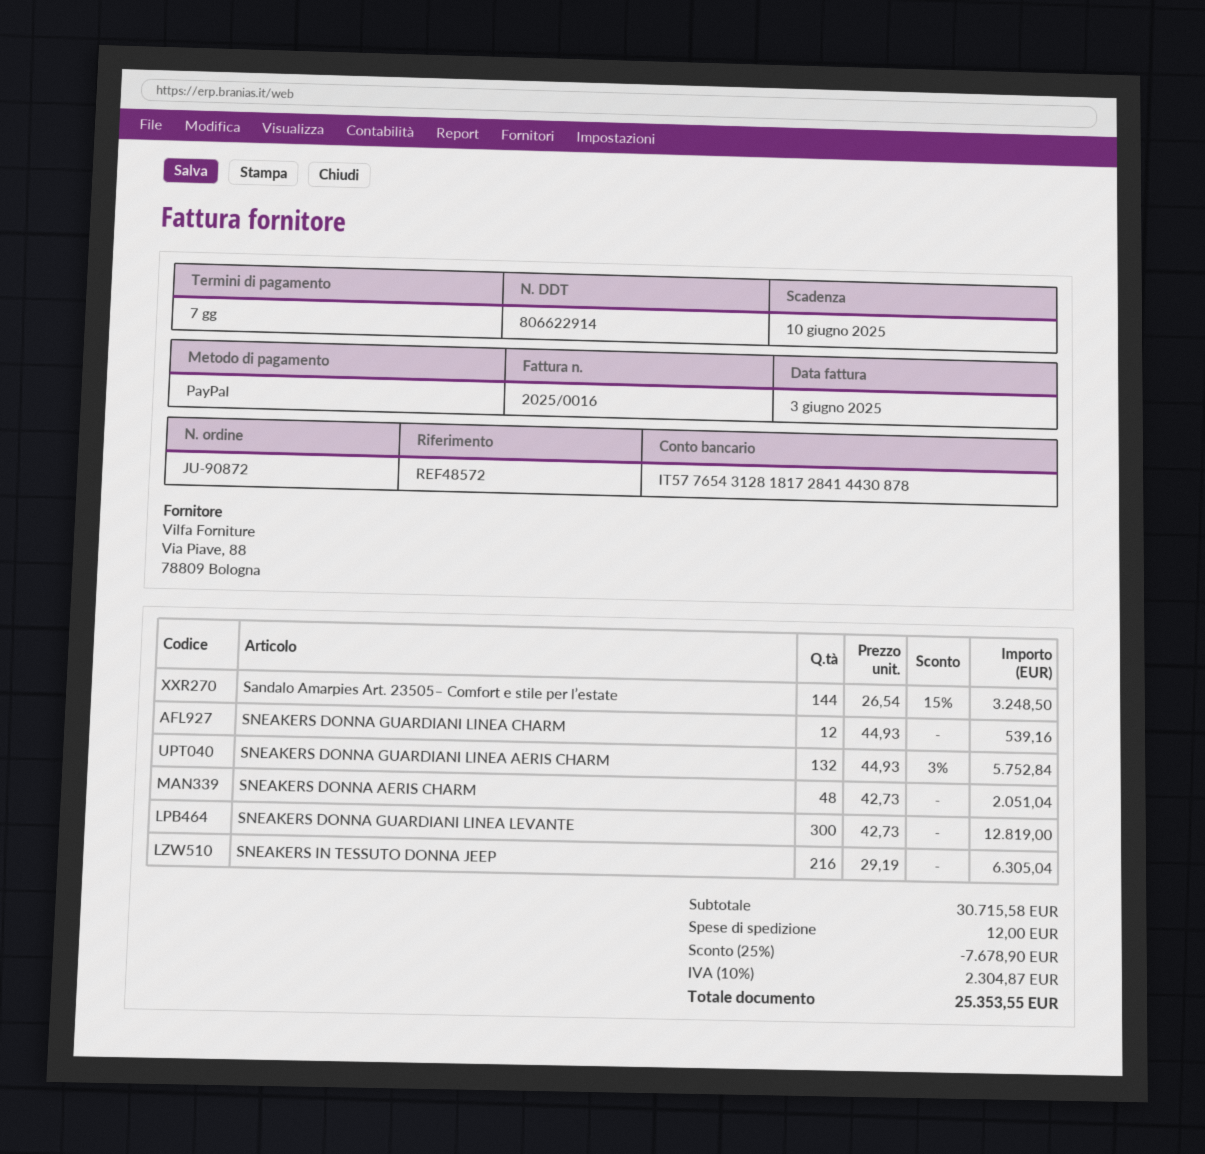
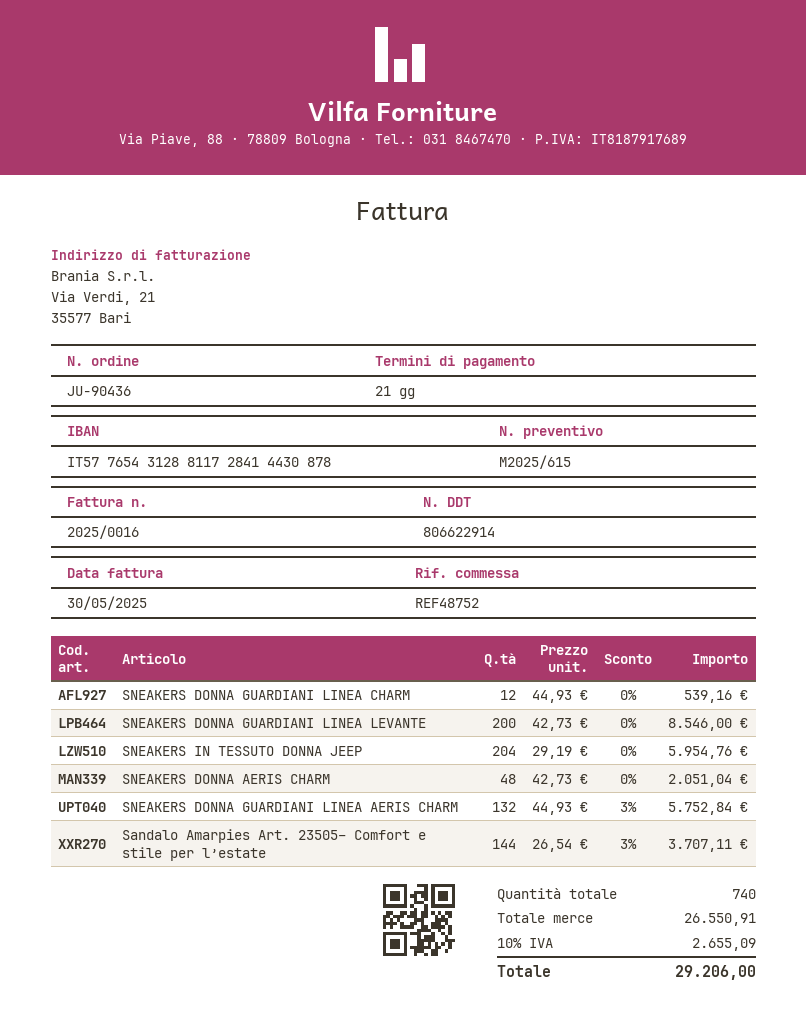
order number: JU-90872 -> JU-90436
invoice date: 2025-06-03 -> 2025-05-30
payment terms: 7 days -> 21 days
reference: REF48572 -> REF48752
bank account: IT5776543128181728414430878 -> IT5776543128811728414430878
Sandalo Amarpies Art. 23505– Comfort e stile per l’estate: 144 x 26.54 - 15% = 3248.50 -> 144 x 26.54 - 3% = 3707.11
SNEAKERS DONNA GUARDIANI LINEA LEVANTE: 300 x 42.73 = 12819.00 -> 200 x 42.73 = 8546.00
SNEAKERS IN TESSUTO DONNA JEEP: 216 x 29.19 = 6305.04 -> 204 x 29.19 = 5954.76
subtotal: 30715.58 -> 26550.91
discount: 25% = 7678.90 -> none
shipping: 12.00 -> none
tax: 10% = 2304.87 -> 10% = 2655.09
total: 25353.55 -> 29206.00

